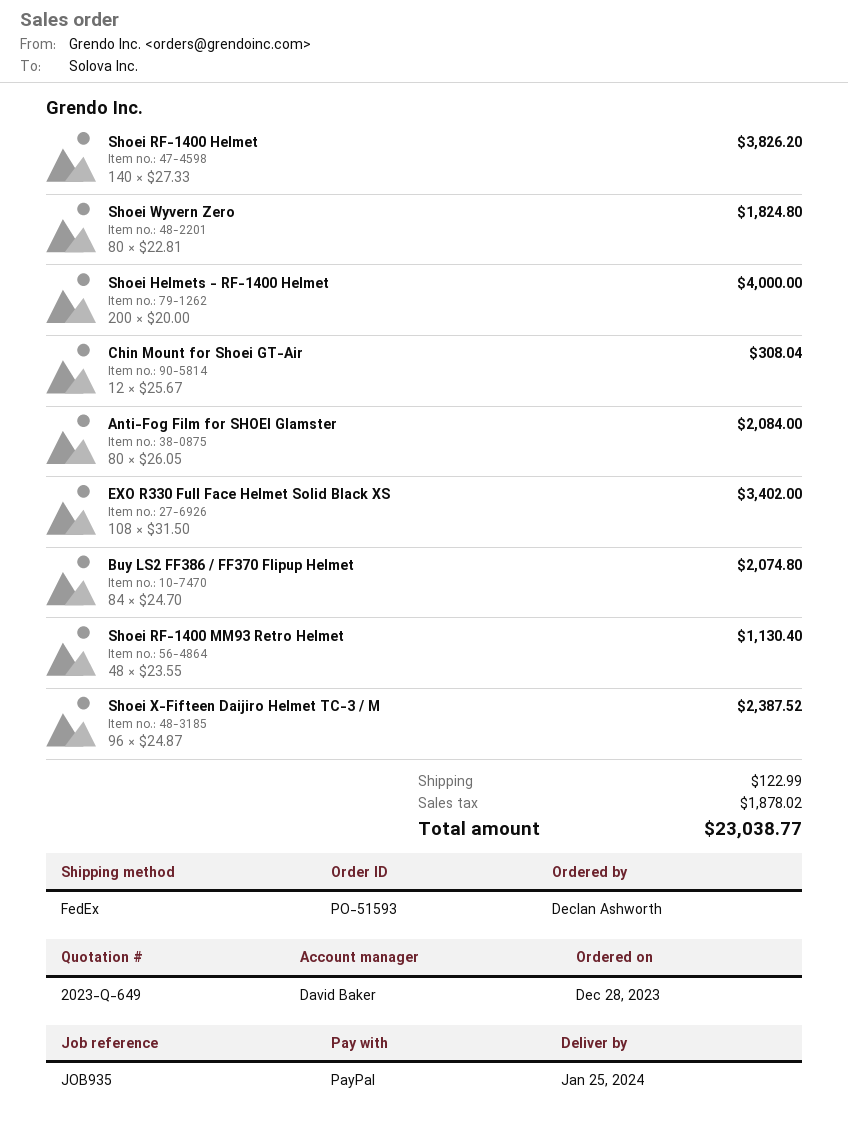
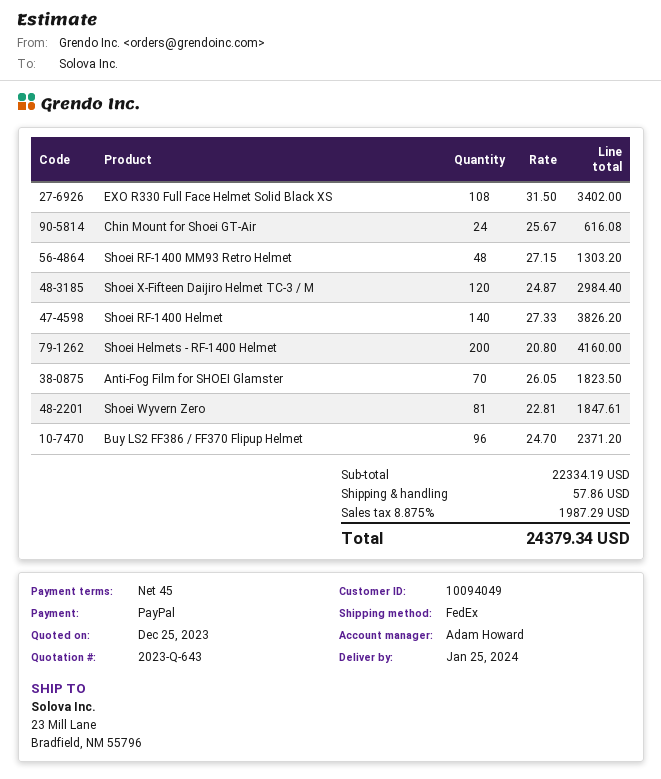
quote number: 2023-Q-649 -> 2023-Q-643
sales rep: David Baker -> Adam Howard
Shoei Wyvern Zero: 80 x 22.81 = 1824.80 -> 81 x 22.81 = 1847.61
Shoei Helmets - RF-1400 Helmet: 200 x 20.00 = 4000.00 -> 200 x 20.80 = 4160.00
Chin Mount for Shoei GT-Air: 12 x 25.67 = 308.04 -> 24 x 25.67 = 616.08
Anti-Fog Film for SHOEI Glamster: 80 x 26.05 = 2084.00 -> 70 x 26.05 = 1823.50
Buy LS2 FF386 / FF370 Flipup Helmet: 84 x 24.70 = 2074.80 -> 96 x 24.70 = 2371.20
Shoei RF-1400 MM93 Retro Helmet: 48 x 23.55 = 1130.40 -> 48 x 27.15 = 1303.20
Shoei X-Fifteen Daijiro Helmet TC-3 / M: 96 x 24.87 = 2387.52 -> 120 x 24.87 = 2984.40
shipping: 122.99 -> 57.86
tax: 1878.02 -> 1987.29
total: 23038.77 -> 24379.34

